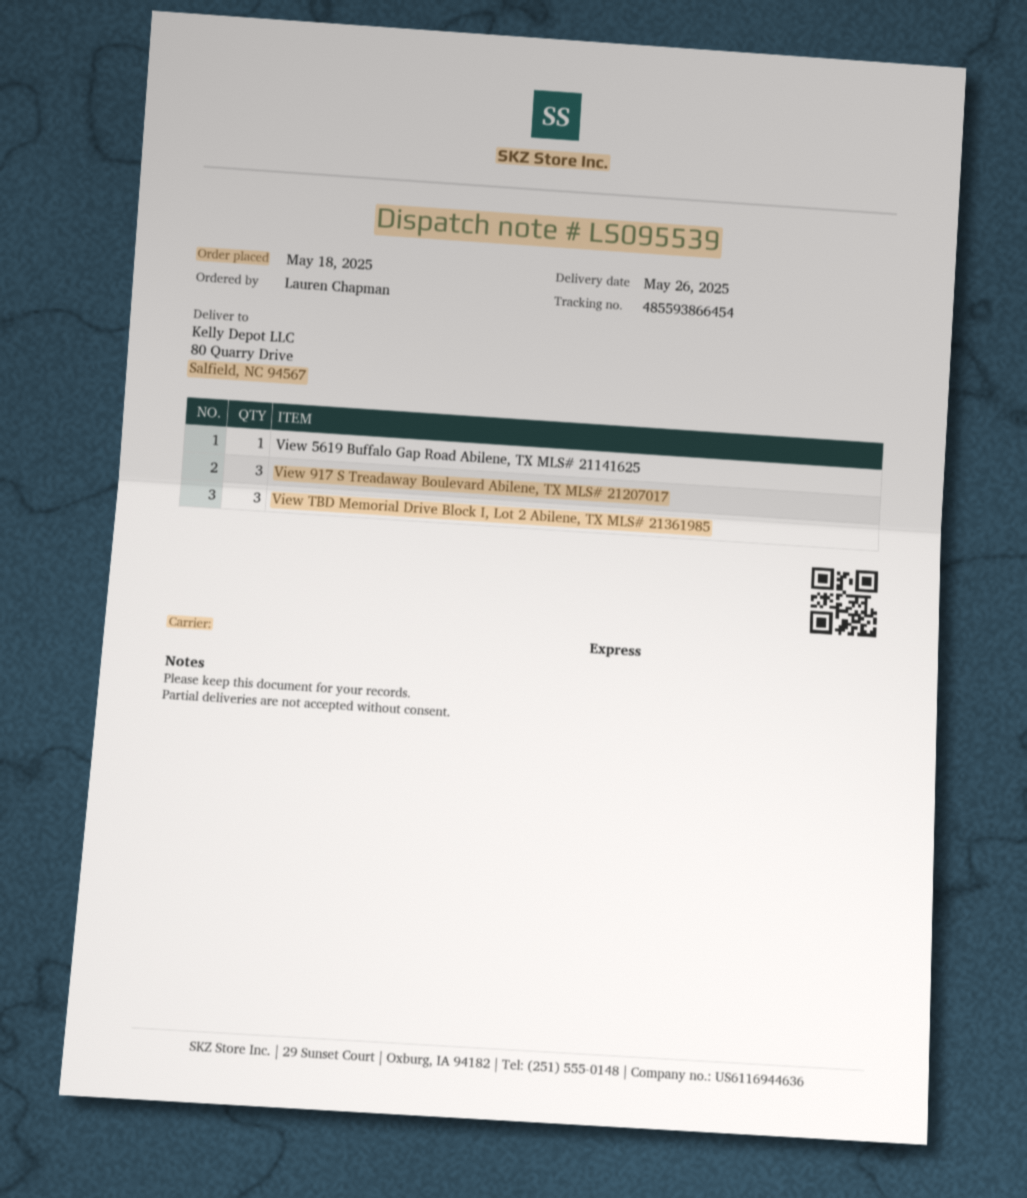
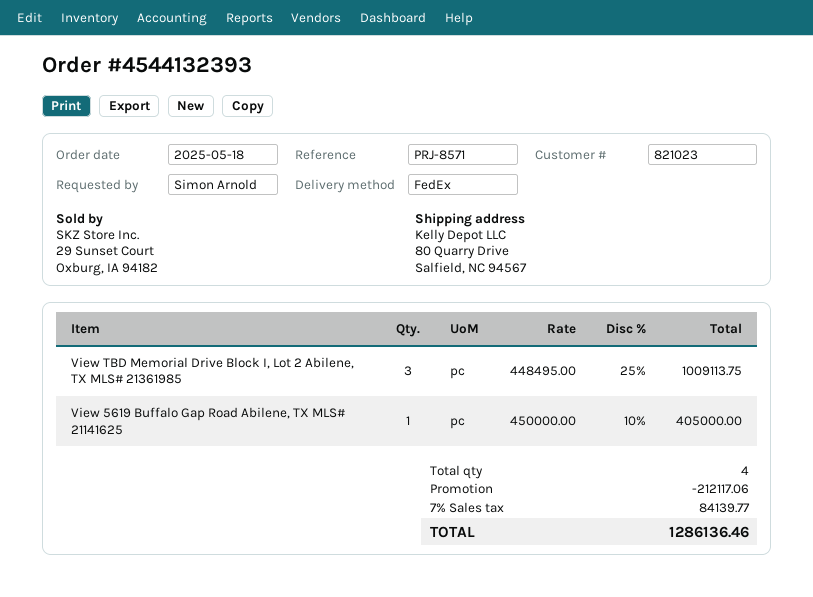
ordered by: Lauren Chapman -> Simon Arnold
shipping method: express -> FedEx
View 917 S Treadaway Boulevard Abilene, TX MLS# 21207017: 3 -> none

